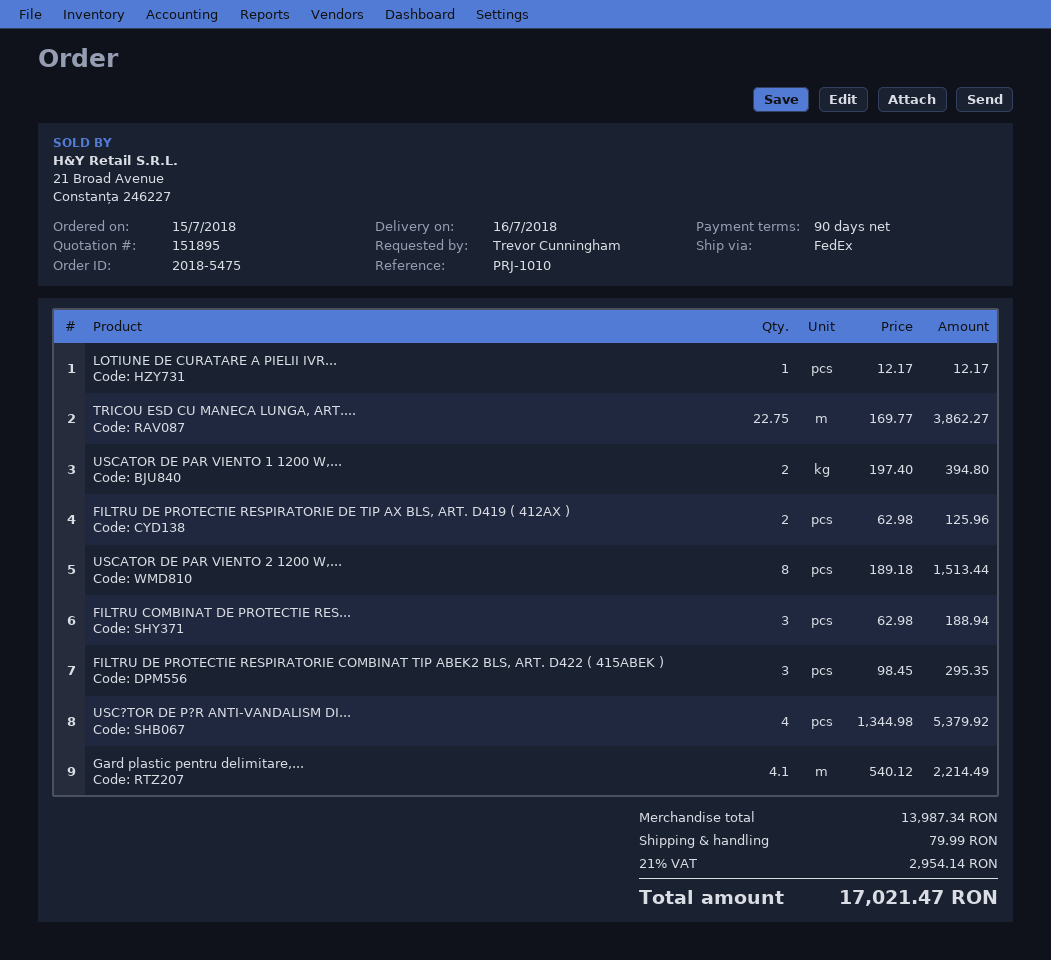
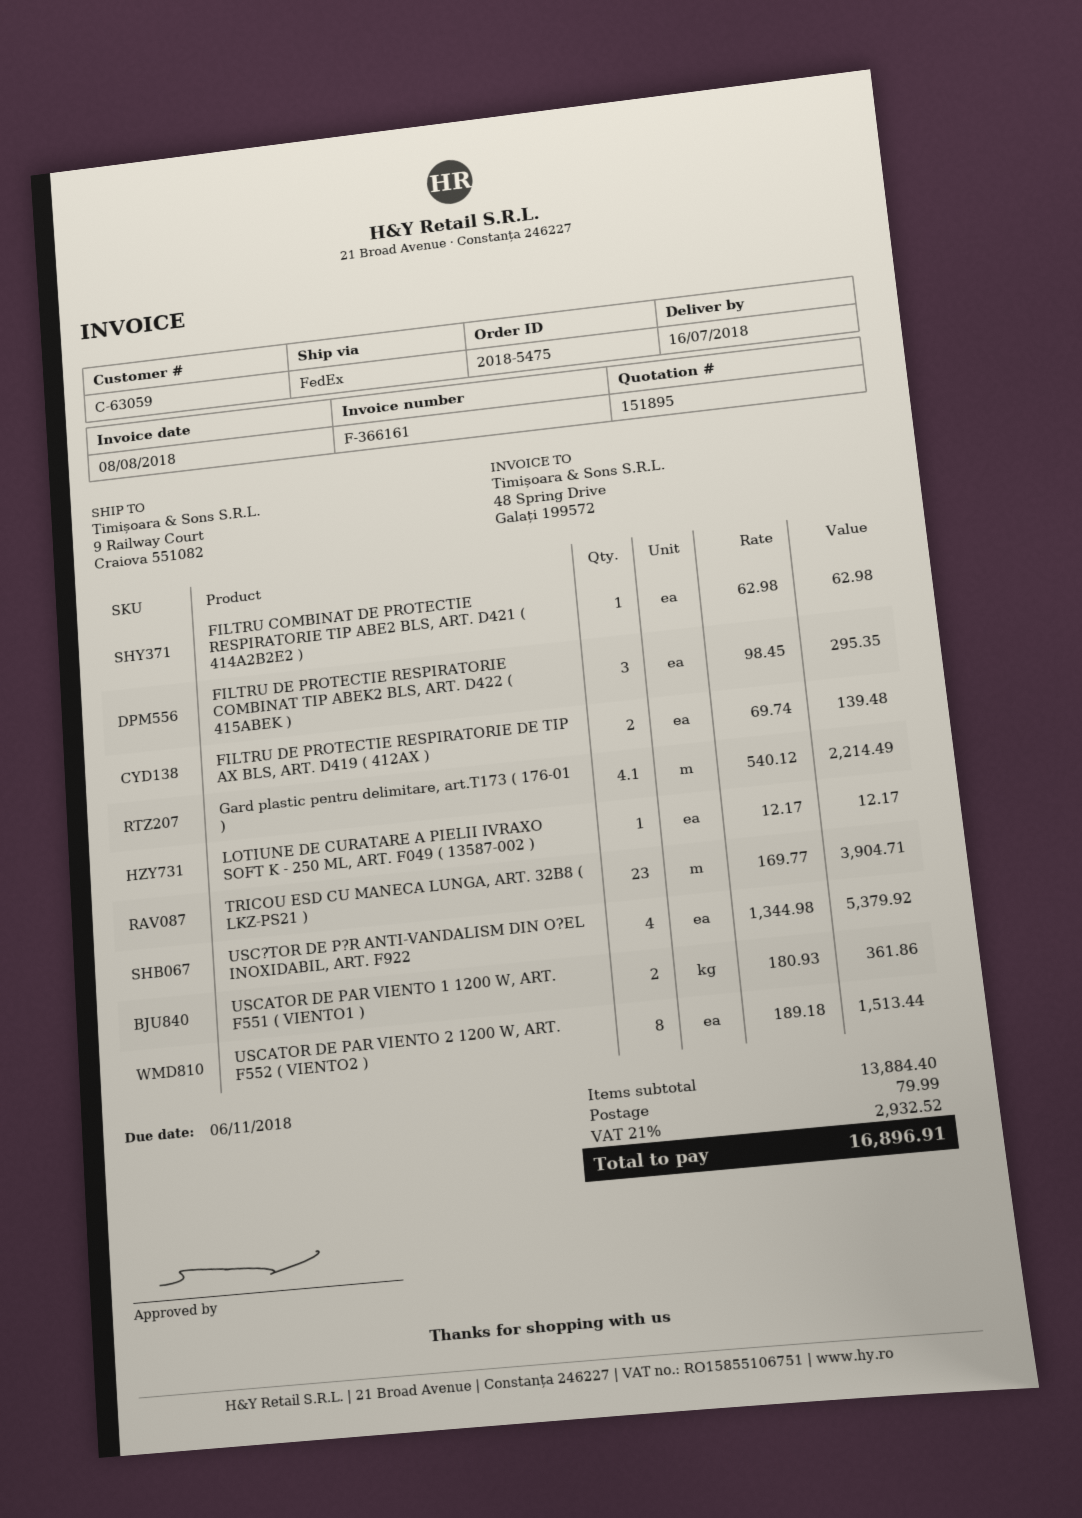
TRICOU ESD CU MANECA LUNGA, ART....: 22.75 x 169.77 = 3862.27 -> 23 x 169.77 = 3904.71
USCATOR DE PAR VIENTO 1 1200 W,...: 2 x 197.40 = 394.80 -> 2 x 180.93 = 361.86
FILTRU DE PROTECTIE RESPIRATORIE DE TIP AX BLS, ART. D419 ( 412AX ): 2 x 62.98 = 125.96 -> 2 x 69.74 = 139.48
FILTRU COMBINAT DE PROTECTIE RES...: 3 x 62.98 = 188.94 -> 1 x 62.98 = 62.98
subtotal: 13987.34 -> 13884.40
tax: 21% = 2954.14 -> 21% = 2932.52
total: 17021.47 -> 16896.91

